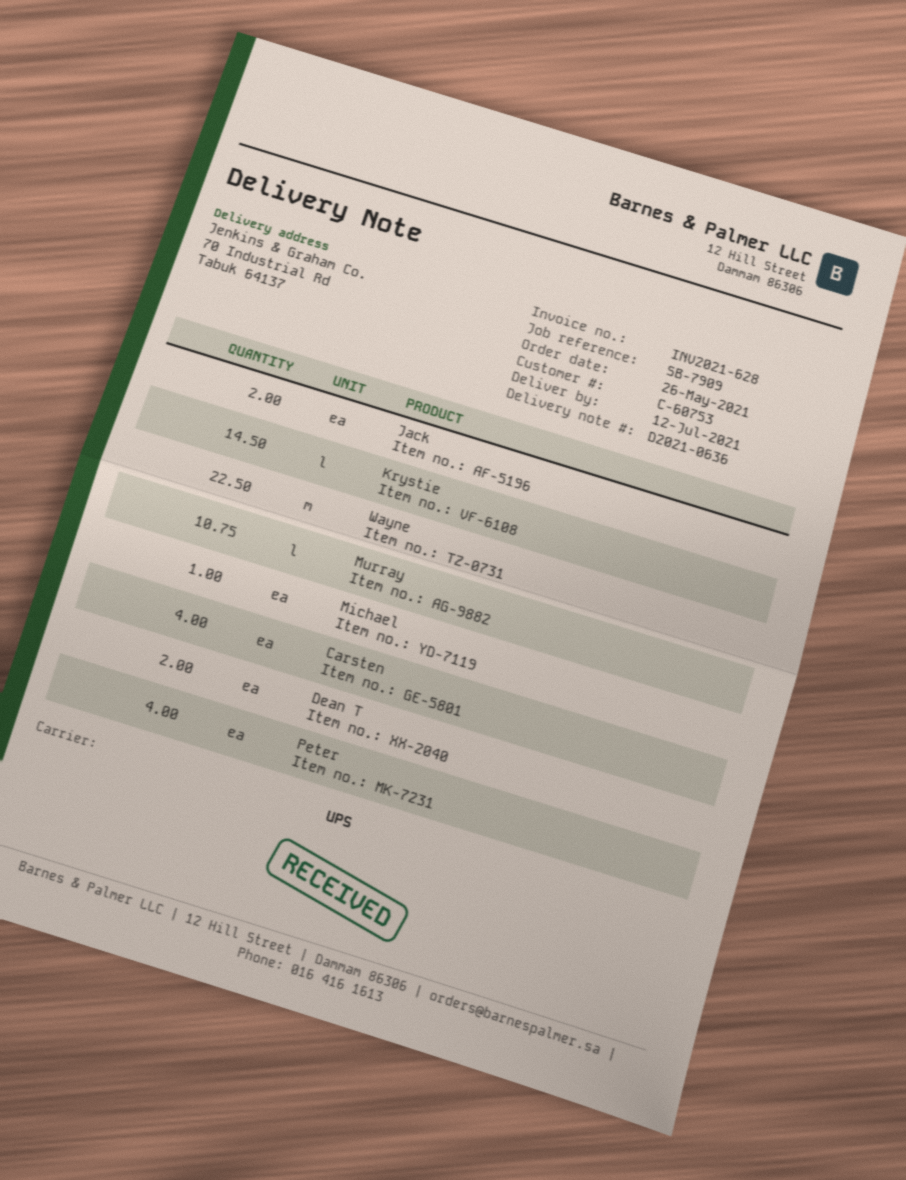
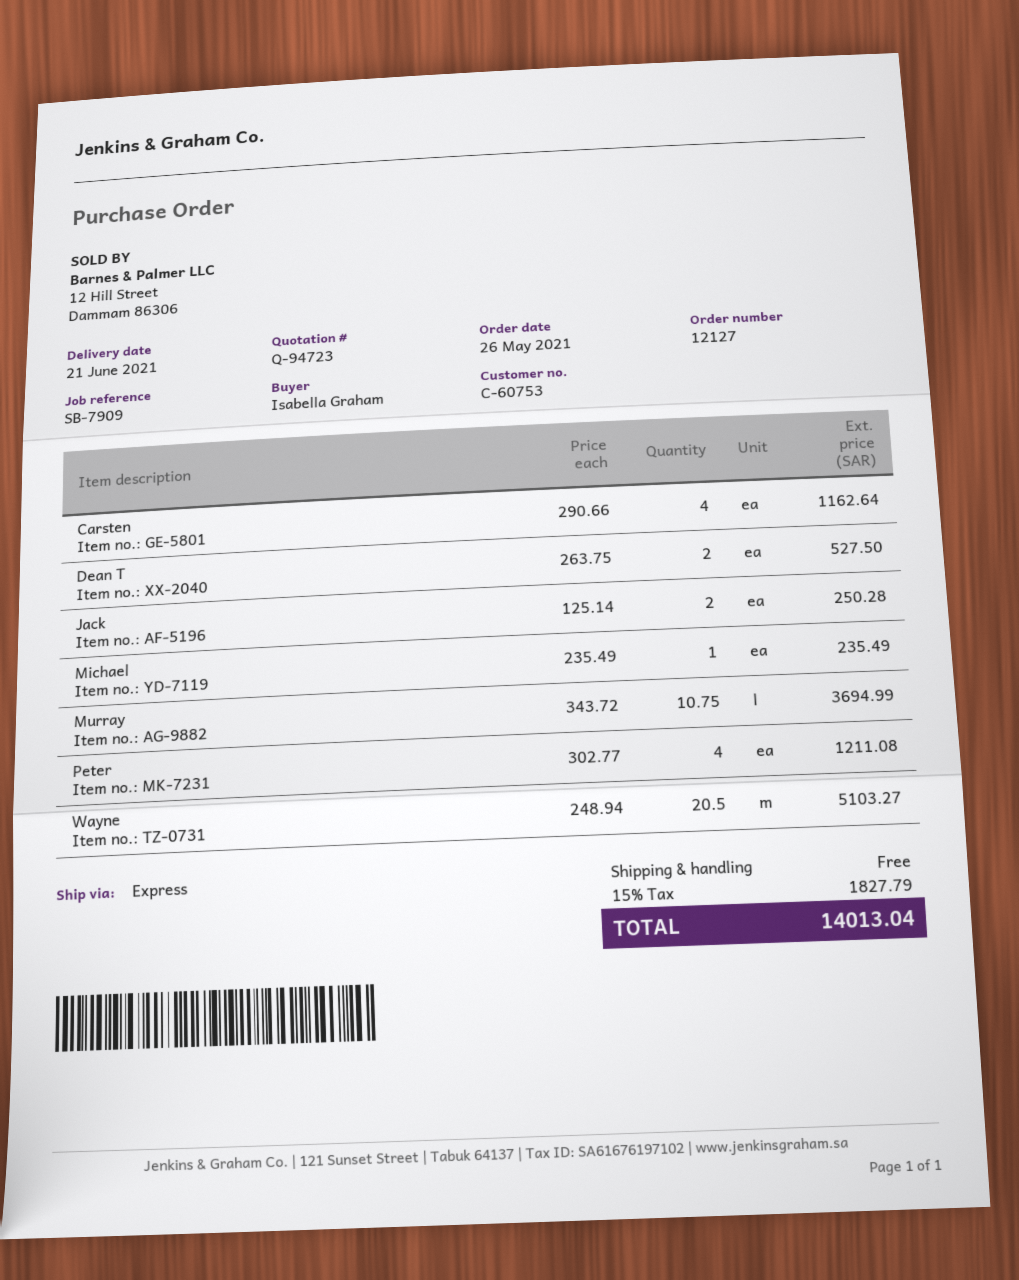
delivery date: 2021-07-12 -> 2021-06-21
shipping method: UPS -> express
Krystie: 14.5 -> none
Wayne: 22.5 -> 20.5

